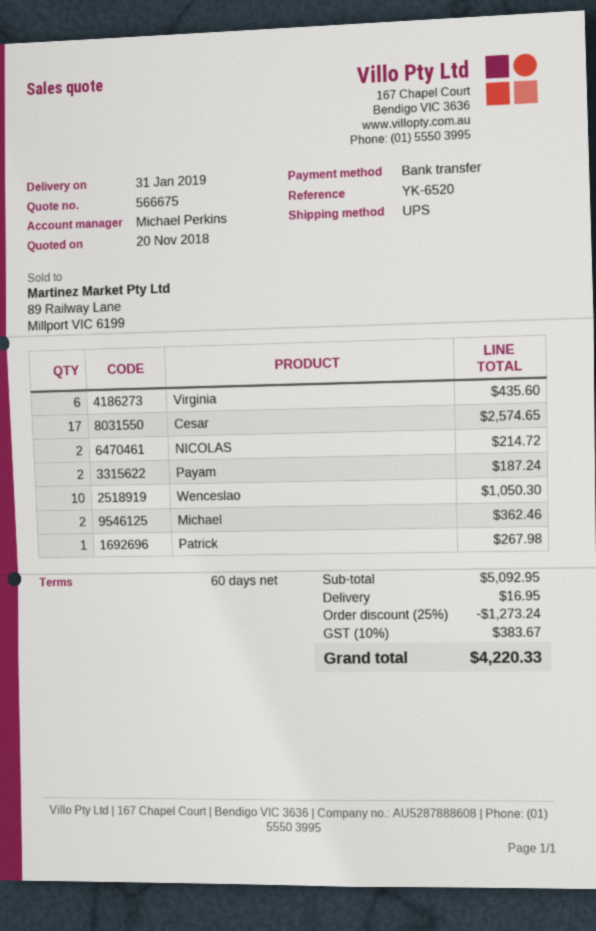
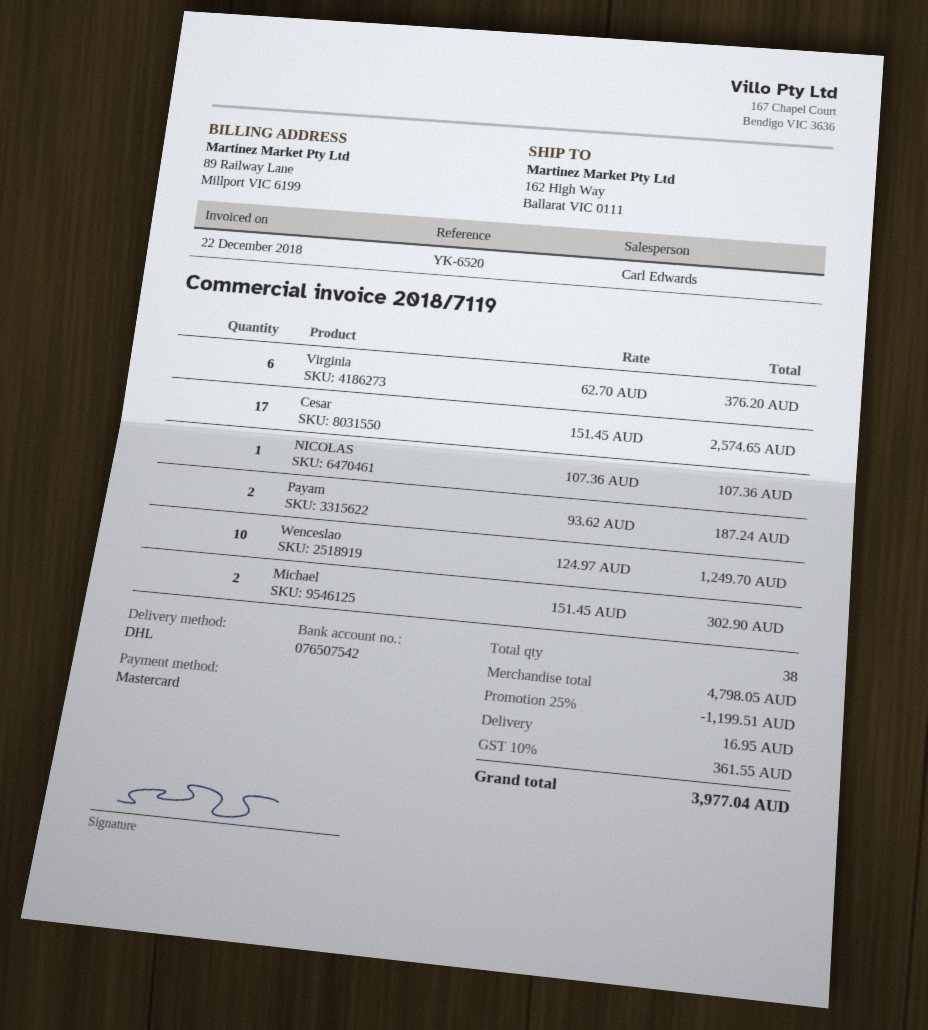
sales rep: Michael Perkins -> Carl Edwards
payment method: bank transfer -> Mastercard
shipping method: UPS -> DHL
Virginia: 6 for 435.60 -> 6 for 376.20
NICOLAS: 2 for 214.72 -> 1 for 107.36
Wenceslao: 10 for 1050.30 -> 10 for 1249.70
Michael: 2 for 362.46 -> 2 for 302.90
Patrick: 1 for 267.98 -> none
subtotal: 5092.95 -> 4798.05
discount: 25% = 1273.24 -> 25% = 1199.51
tax: 10% = 383.67 -> 10% = 361.55
total: 4220.33 -> 3977.04

